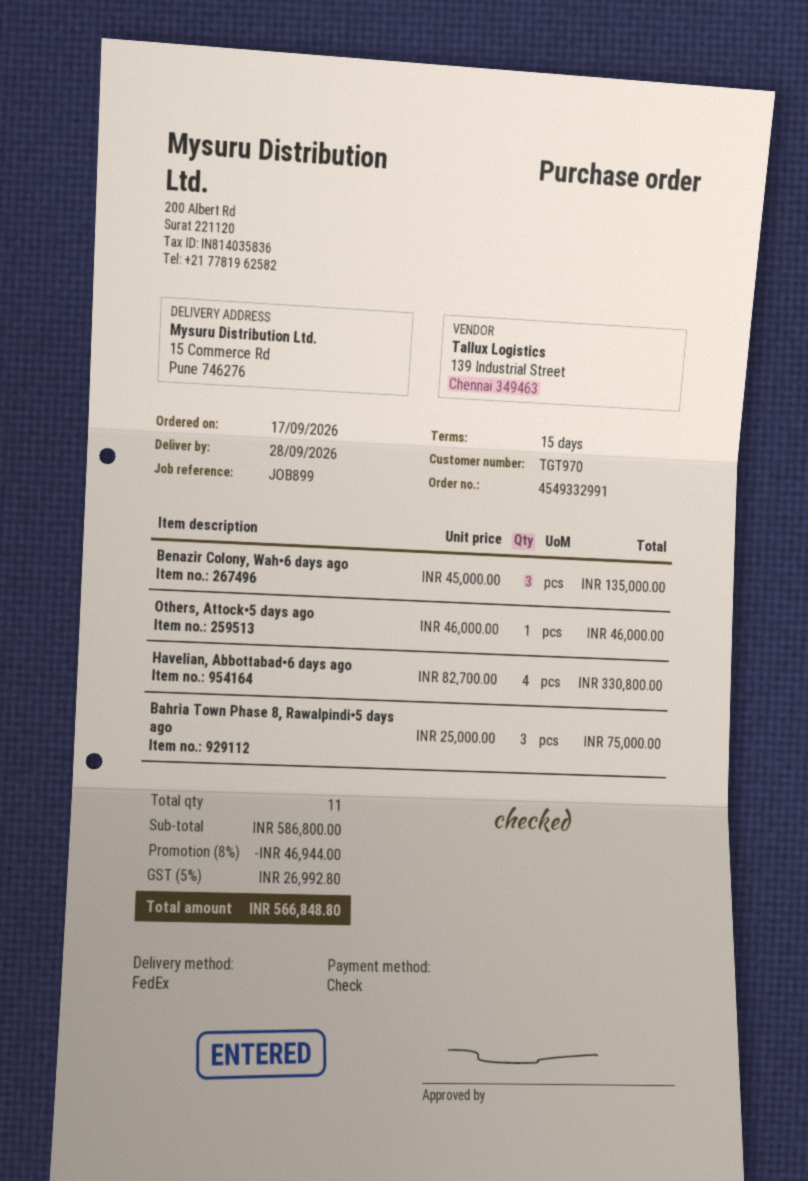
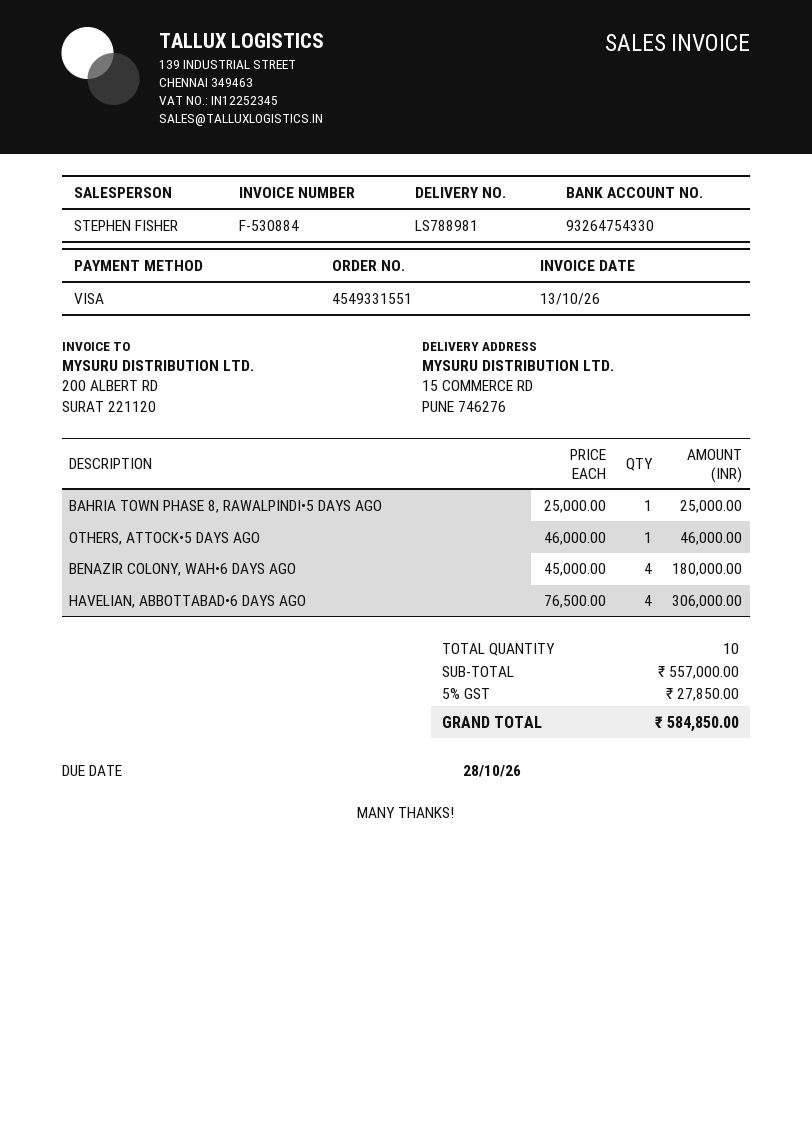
order number: 4549332991 -> 4549331551
payment method: cheque -> Visa
Benazir Colony, Wah•6 days ago: 3 x 45000.00 = 135000.00 -> 4 x 45000.00 = 180000.00
Havelian, Abbottabad•6 days ago: 4 x 82700.00 = 330800.00 -> 4 x 76500.00 = 306000.00
Bahria Town Phase 8, Rawalpindi•5 days ago: 3 x 25000.00 = 75000.00 -> 1 x 25000.00 = 25000.00
total quantity: 11 -> 10
subtotal: 586800.00 -> 557000.00
discount: 8% = 46944.00 -> none
tax: 5% = 26992.80 -> 5% = 27850.00
total: 566848.80 -> 584850.00

